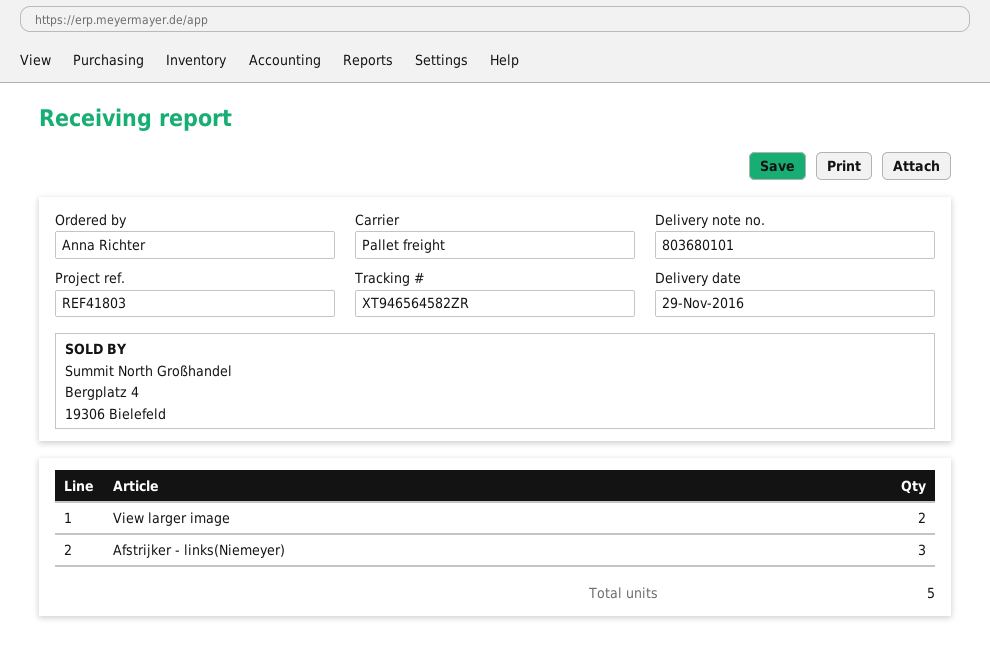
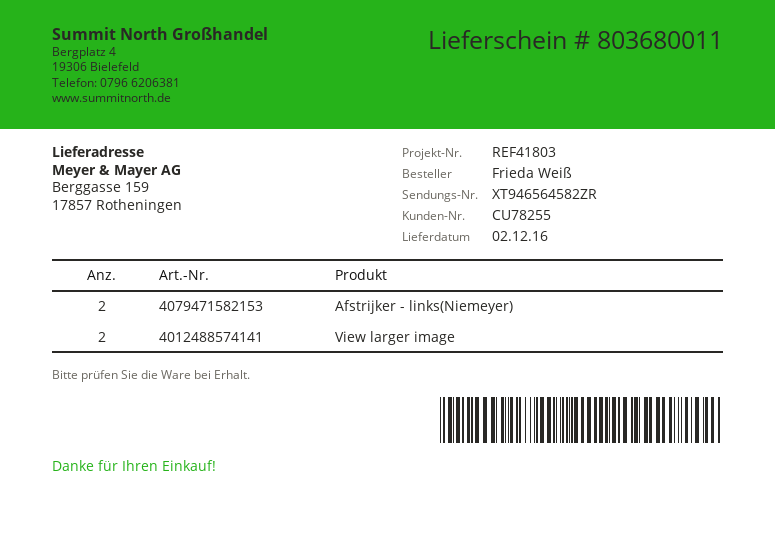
delivery note number: 803680101 -> 803680011
delivery date: 2016-11-29 -> 2016-12-02
ordered by: Anna Richter -> Frieda Weiß
Afstrijker - links(Niemeyer): 3 -> 2

